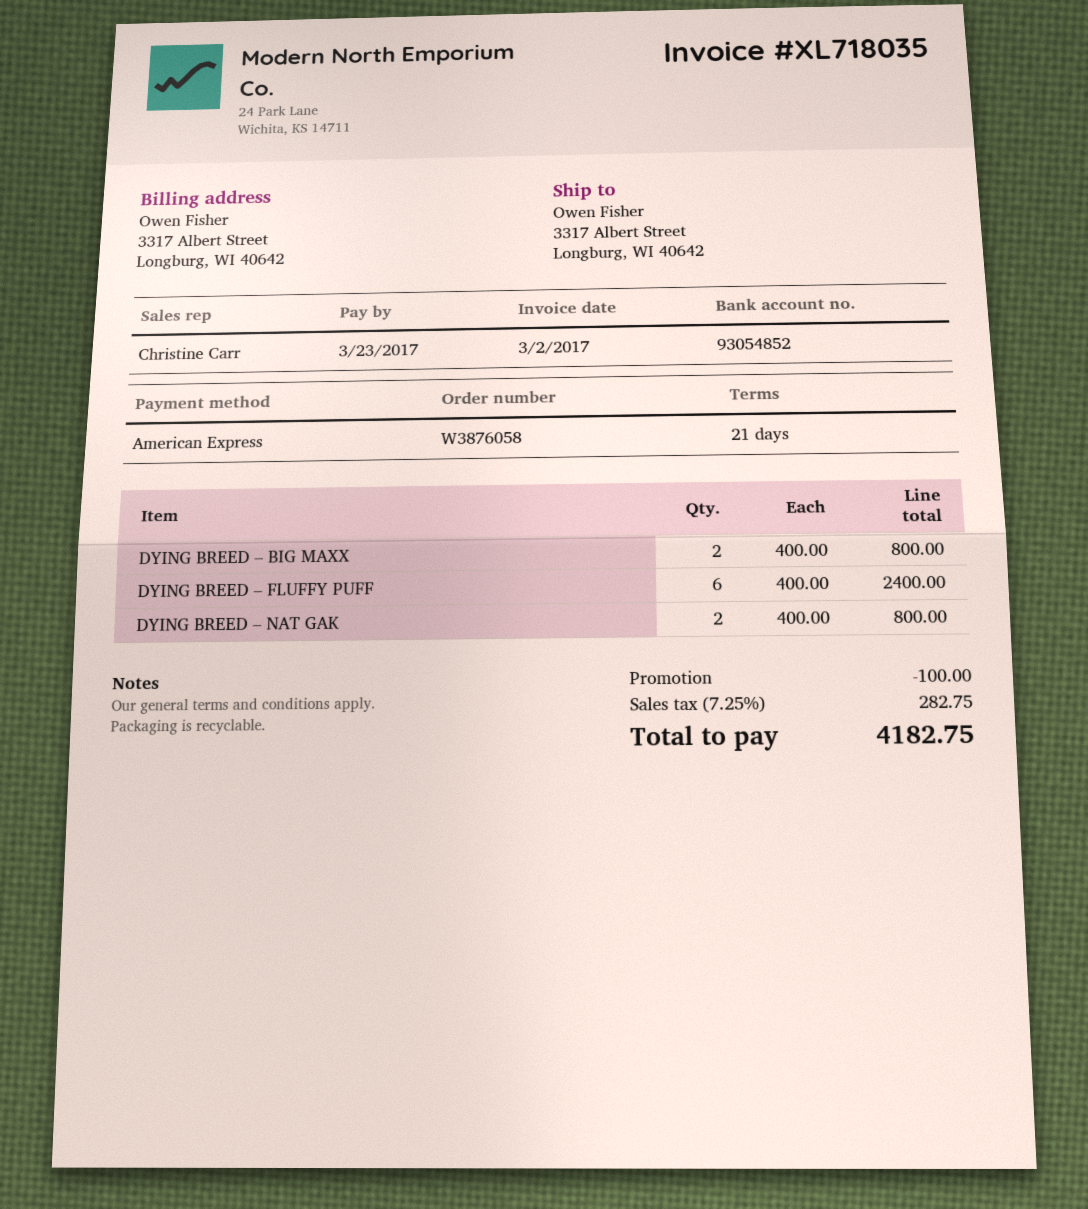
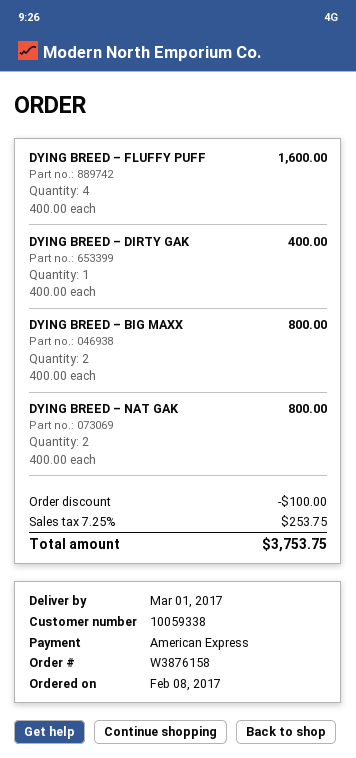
order number: W3876058 -> W3876158
DYING BREED – FLUFFY PUFF: 6 x 400.00 = 2400.00 -> 4 x 400.00 = 1600.00
DYING BREED – DIRTY GAK: none -> 1 x 400.00 = 400.00
tax: 7.25% = 282.75 -> 7.25% = 253.75
total: 4182.75 -> 3753.75

